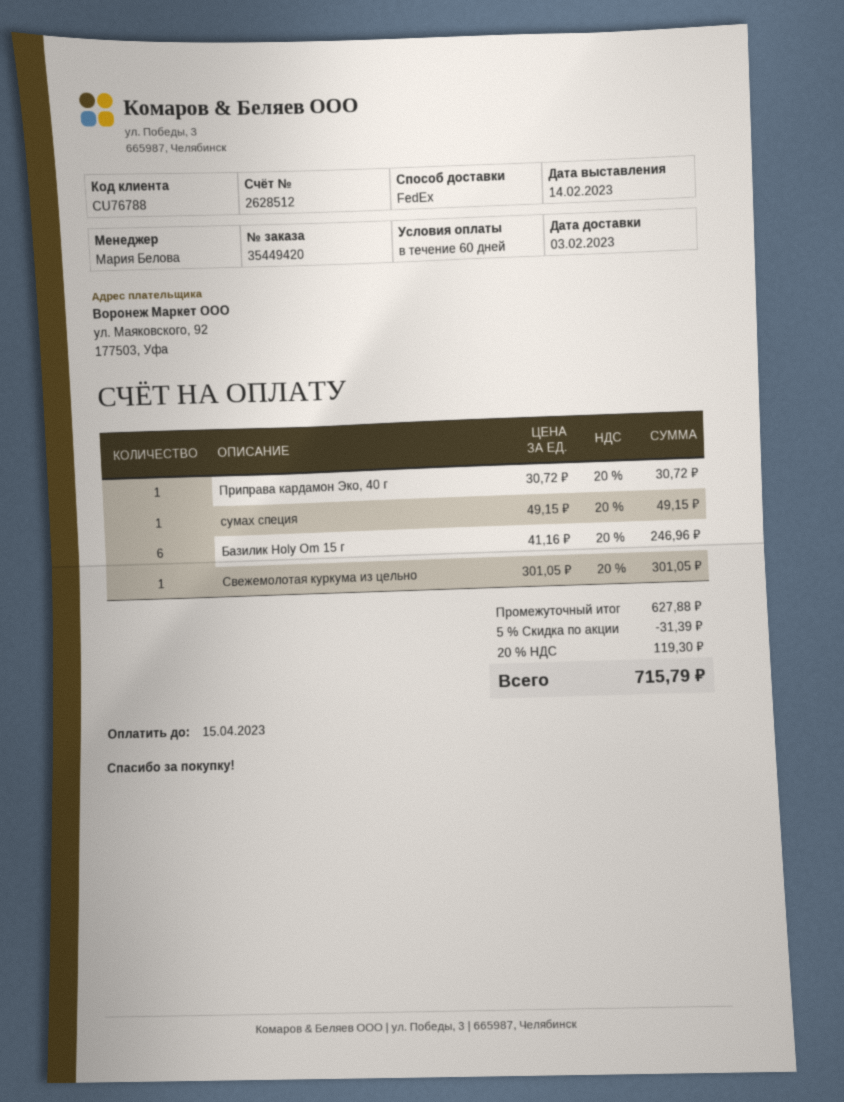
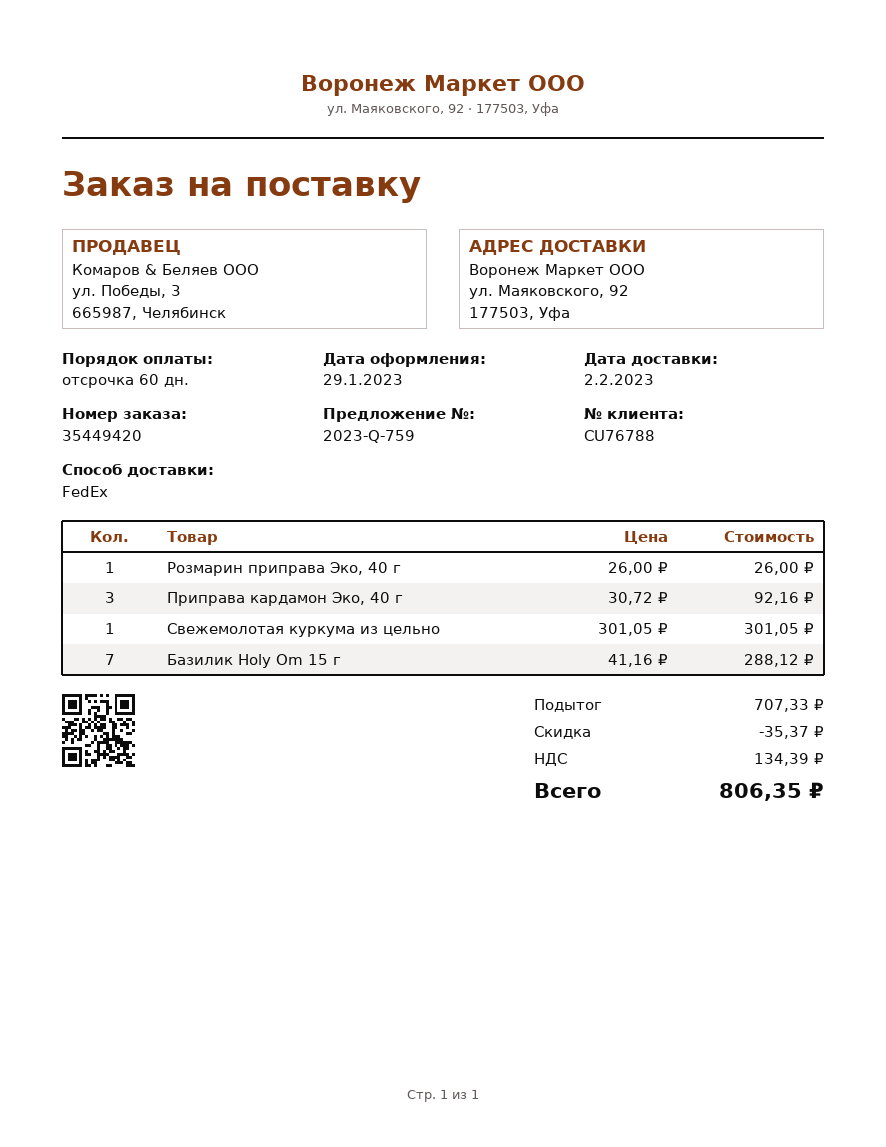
delivery date: 2023-02-03 -> 2023-02-02
Приправа кардамон Эко, 40 г: 1 x 30.72 = 30.72 -> 3 x 30.72 = 92.16
сумах специя: 1 x 49.15 = 49.15 -> none
Базилик Holy Om 15 г: 6 x 41.16 = 246.96 -> 7 x 41.16 = 288.12
Розмарин приправа Эко, 40 г: none -> 1 x 26.00 = 26.00
subtotal: 627.88 -> 707.33
discount: 31.39 -> 35.37
tax: 119.30 -> 134.39
total: 715.79 -> 806.35

